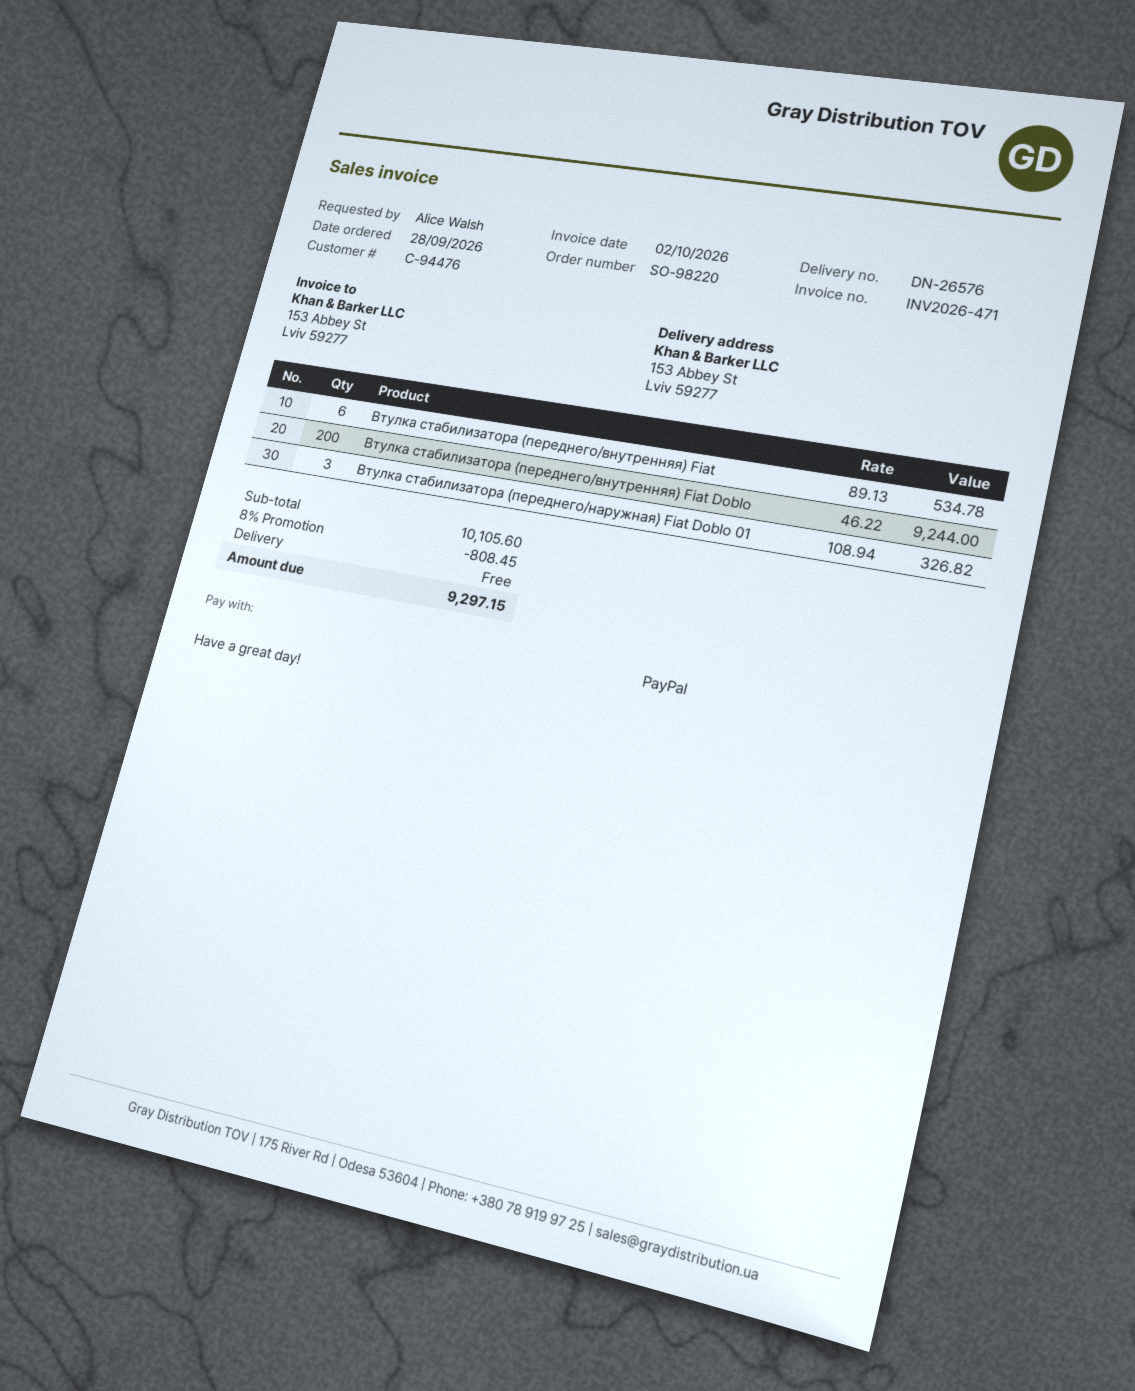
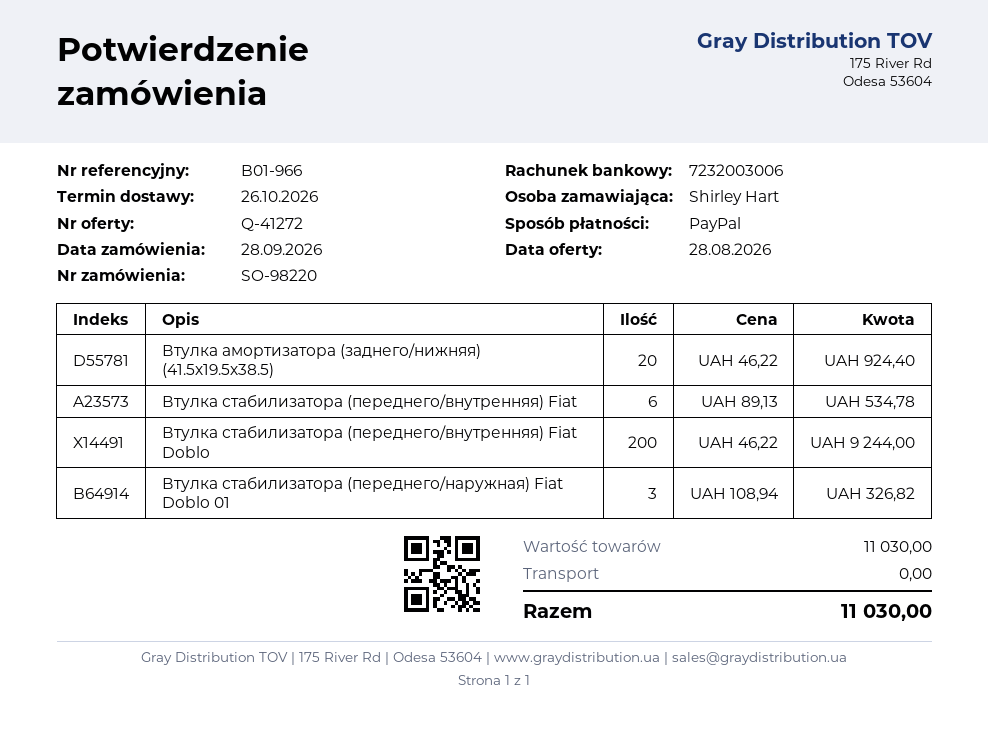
ordered by: Alice Walsh -> Shirley Hart
Втулка амортизатора (заднего/нижняя) (41.5х19.5х38.5): none -> 20 x 46.22 = 924.40
subtotal: 10105.60 -> 11030.00
discount: 8% = 808.45 -> none
total: 9297.15 -> 11030.00

